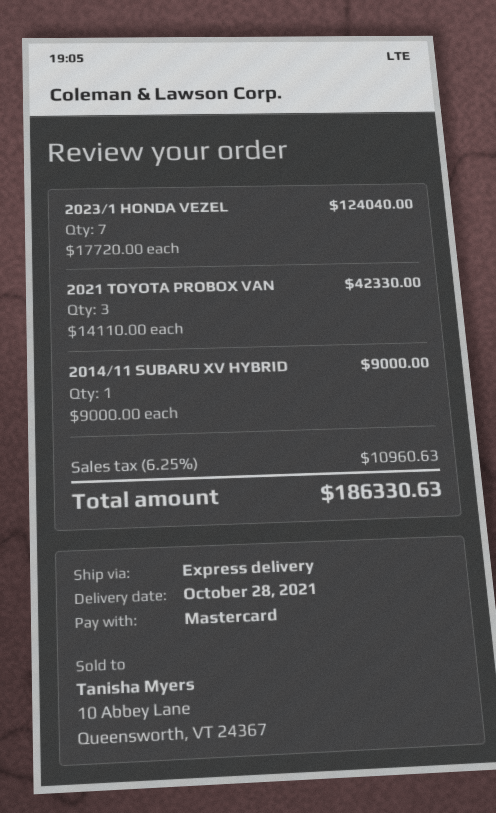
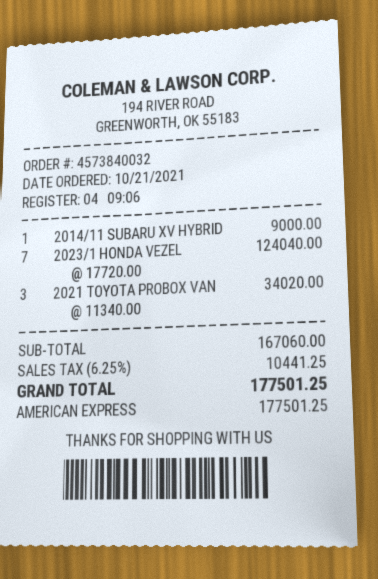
payment method: Mastercard -> American Express
2021 TOYOTA PROBOX VAN: 3 x 14110.00 = 42330.00 -> 3 x 11340.00 = 34020.00
tax: 6.25% = 10960.63 -> 6.25% = 10441.25
total: 186330.63 -> 177501.25

